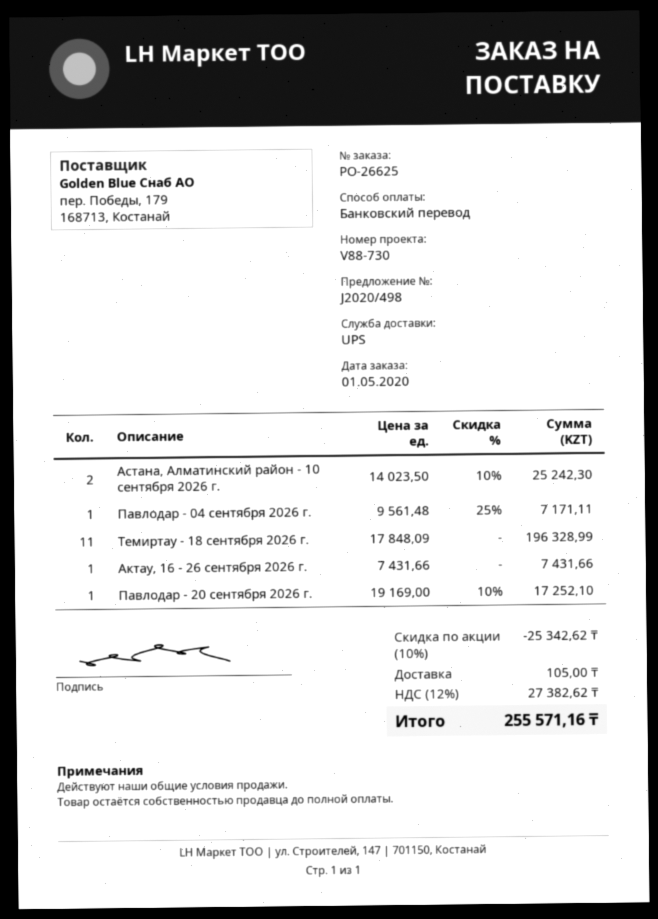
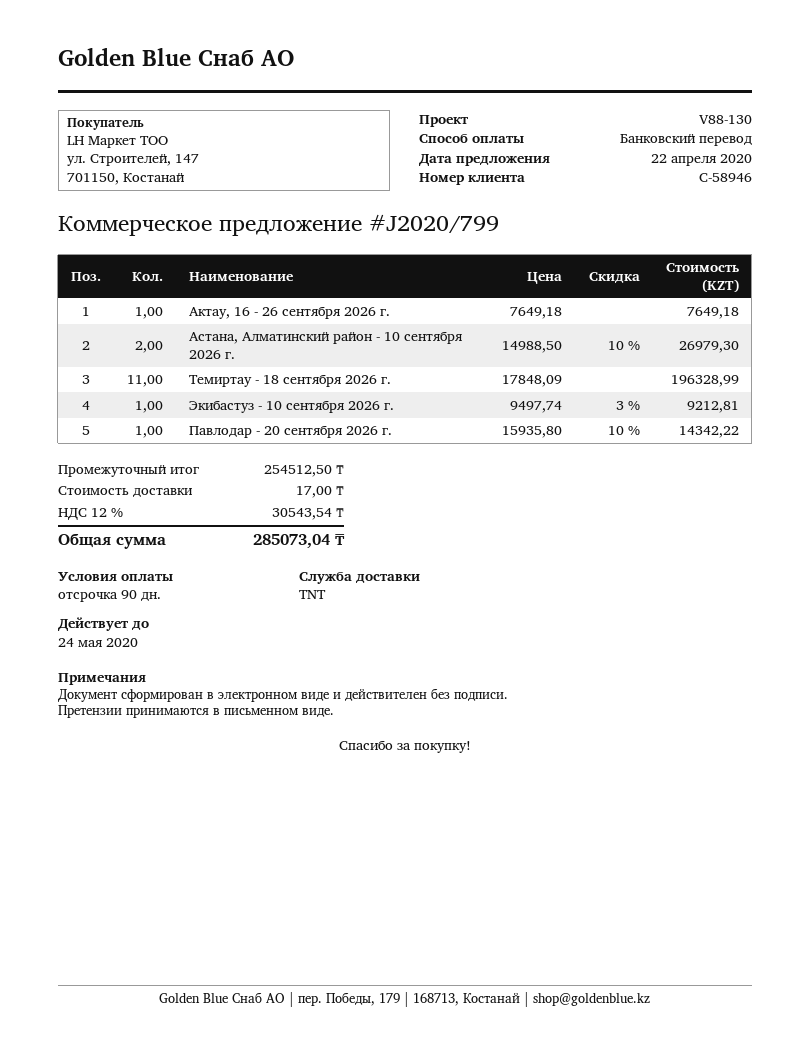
quote number: J2020/498 -> J2020/799
reference: V88-730 -> V88-130
shipping method: UPS -> TNT
Астана, Алматинский район - 10 сентября 2026 г.: 2 x 14023.50 - 10% = 25242.30 -> 2 x 14988.50 - 10% = 26979.30
Павлодар - 04 сентября 2026 г.: 1 x 9561.48 - 25% = 7171.11 -> none
Актау, 16 - 26 сентября 2026 г.: 1 x 7431.66 = 7431.66 -> 1 x 7649.18 = 7649.18
Павлодар - 20 сентября 2026 г.: 1 x 19169.00 - 10% = 17252.10 -> 1 x 15935.80 - 10% = 14342.22
Экибастуз - 10 сентября 2026 г.: none -> 1 x 9497.74 - 3% = 9212.81
discount: 10% = 25342.62 -> none
shipping: 105.00 -> 17.00
tax: 12% = 27382.62 -> 12% = 30543.54
total: 255571.16 -> 285073.04

